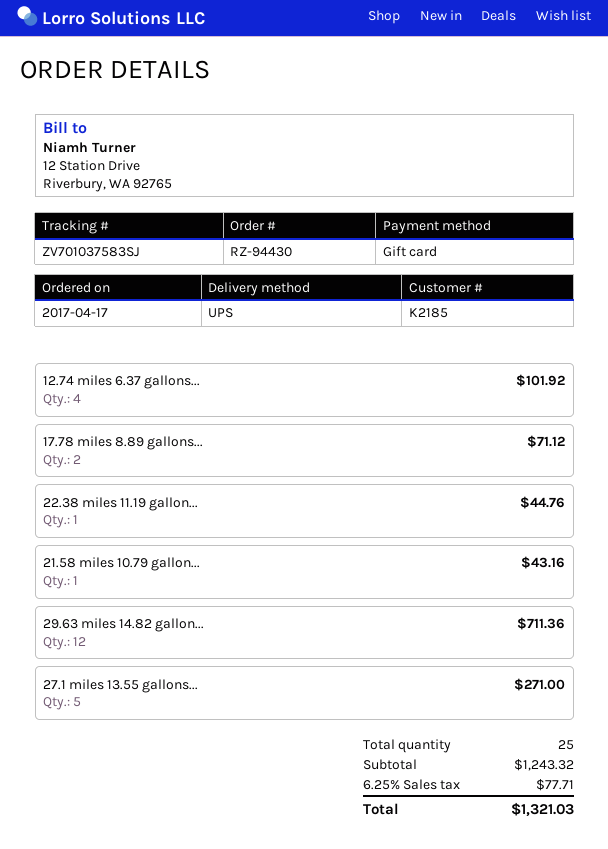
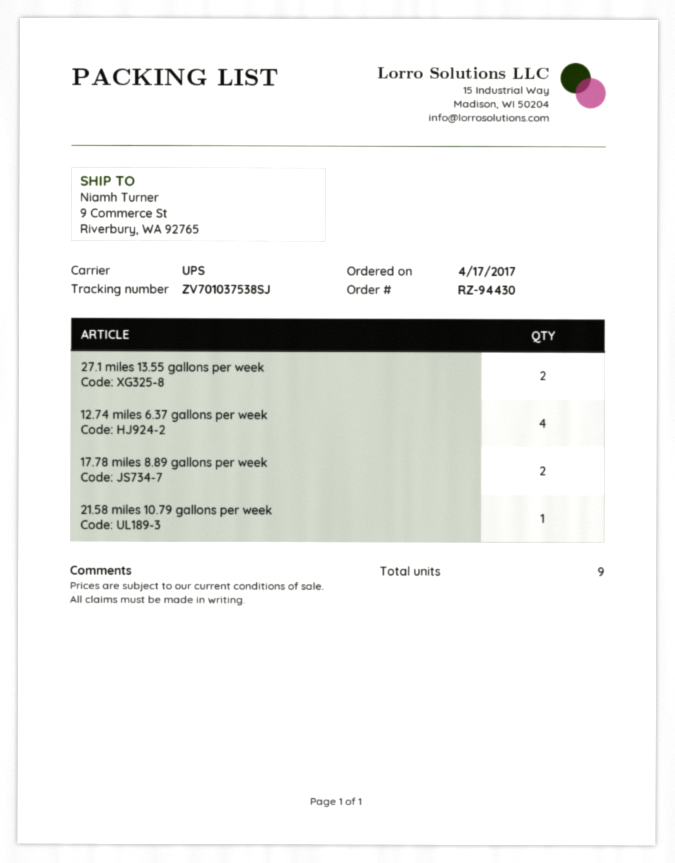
tracking number: ZV701037583SJ -> ZV701037538SJ
22.38 miles 11.19 gallon...: 1 -> none
29.63 miles 14.82 gallon...: 12 -> none
27.1 miles 13.55 gallons...: 5 -> 2
total quantity: 25 -> 9

